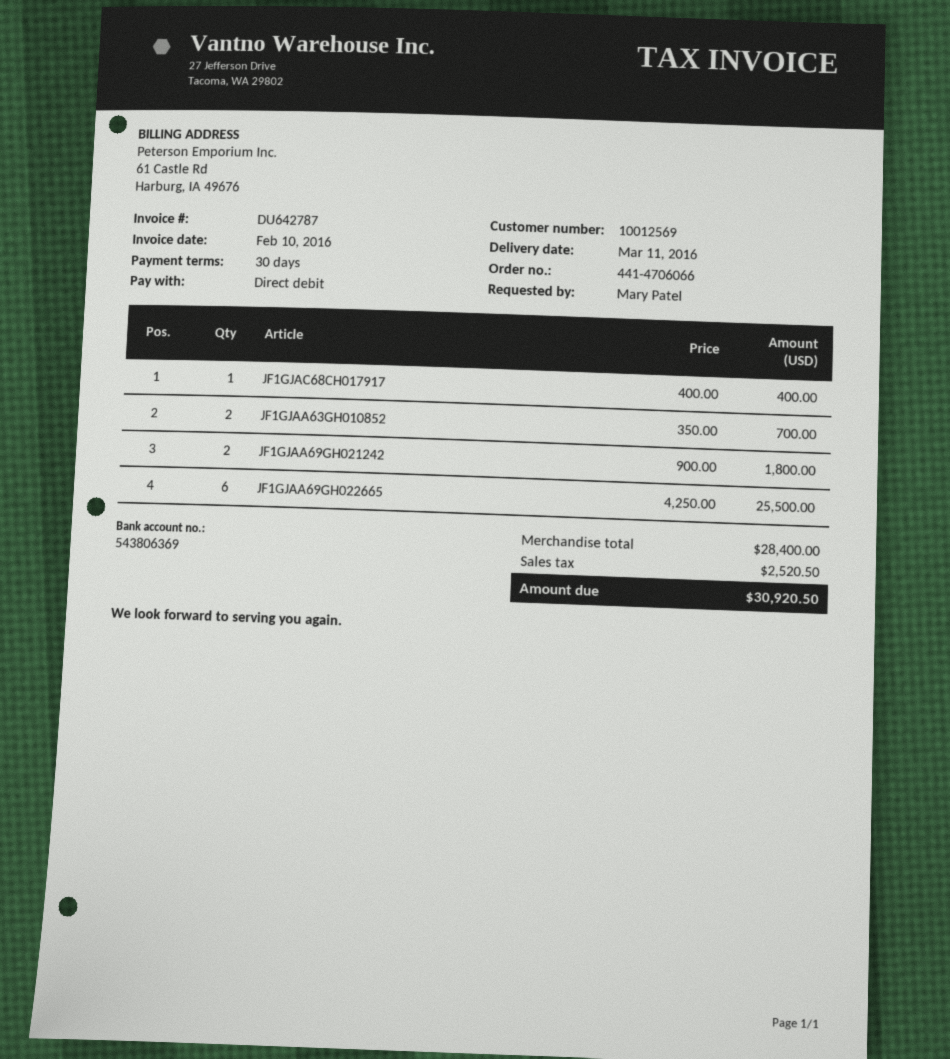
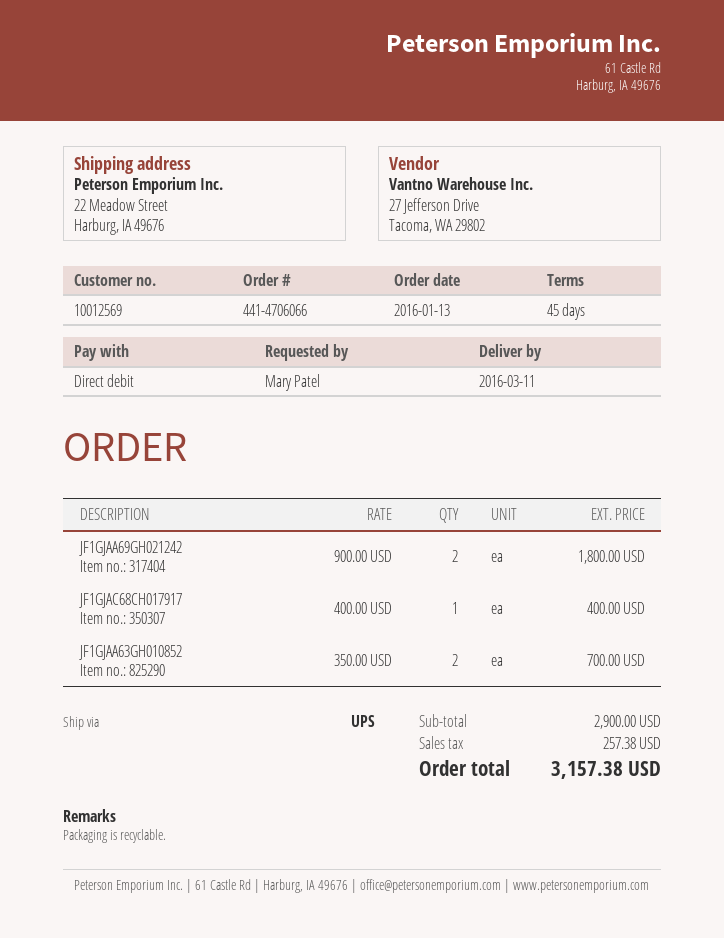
payment terms: 30 days -> 45 days
JF1GJAA69GH022665: 6 x 4250.00 = 25500.00 -> none
subtotal: 28400.00 -> 2900.00
tax: 2520.50 -> 257.38
total: 30920.50 -> 3157.38

